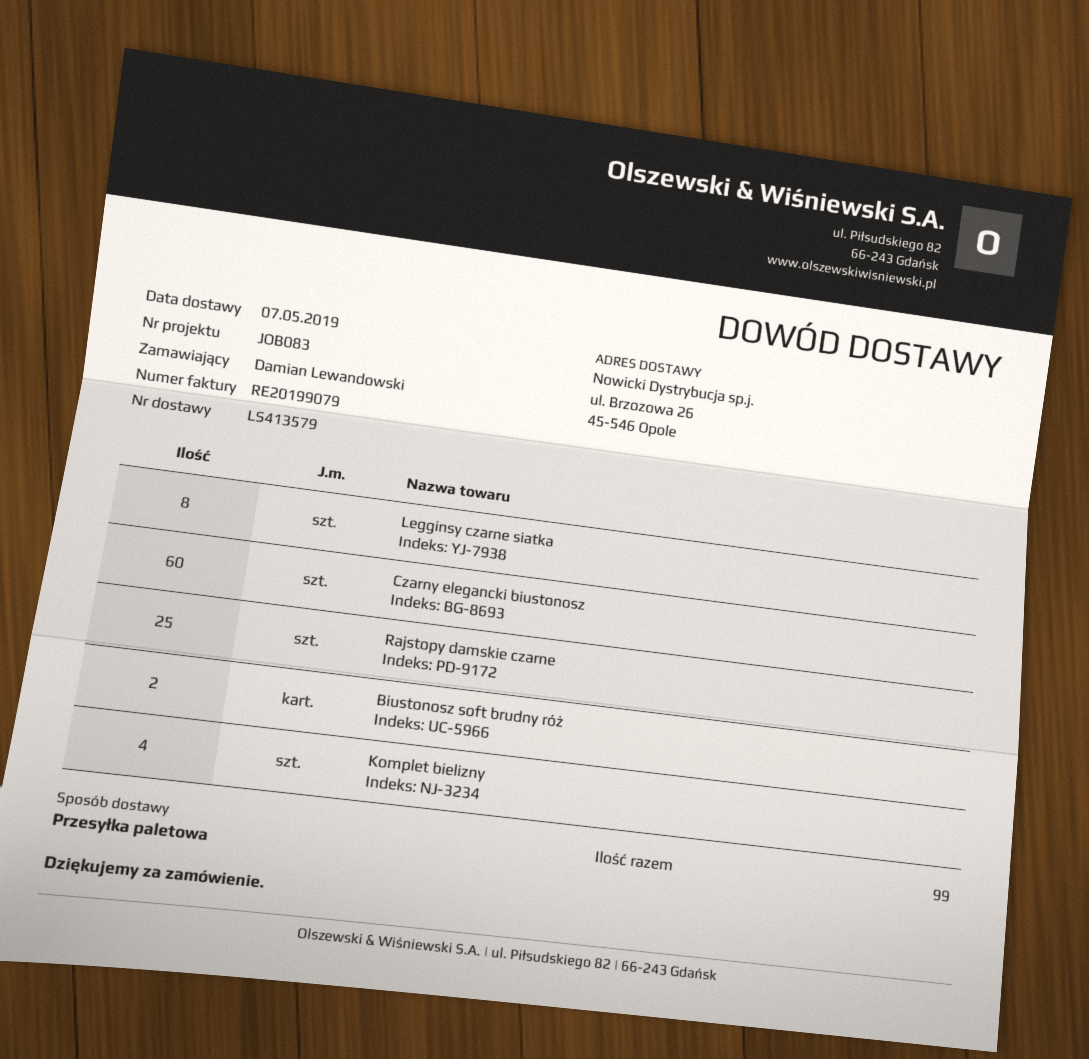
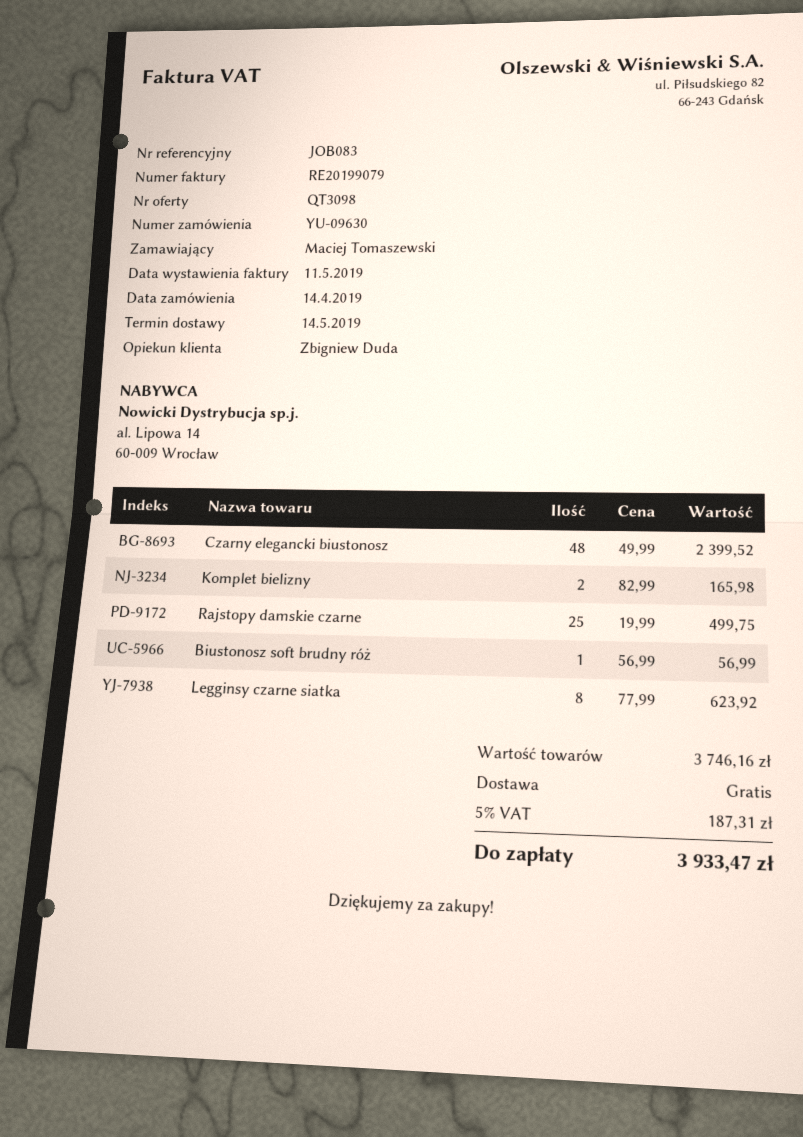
delivery date: 2019-05-07 -> 2019-05-14
ordered by: Damian Lewandowski -> Maciej Tomaszewski
Czarny elegancki biustonosz: 60 -> 48
Biustonosz soft brudny róż: 2 -> 1
Komplet bielizny: 4 -> 2

